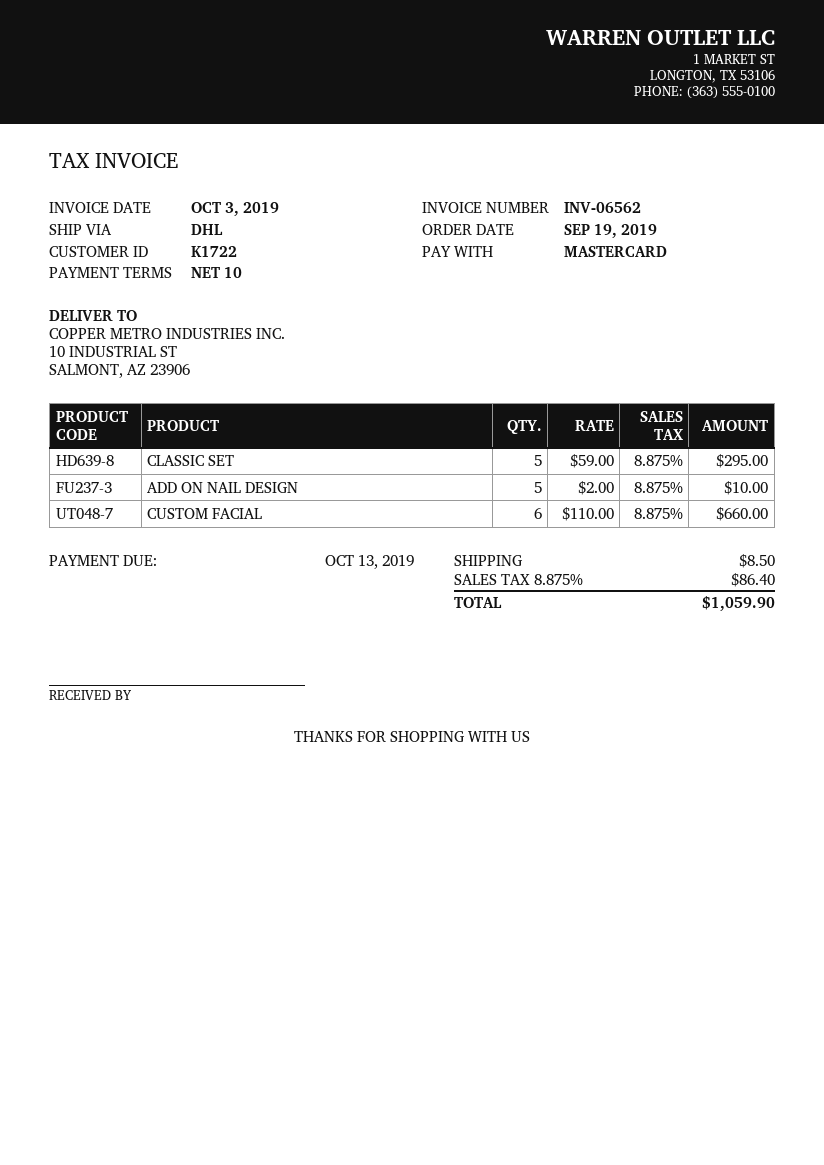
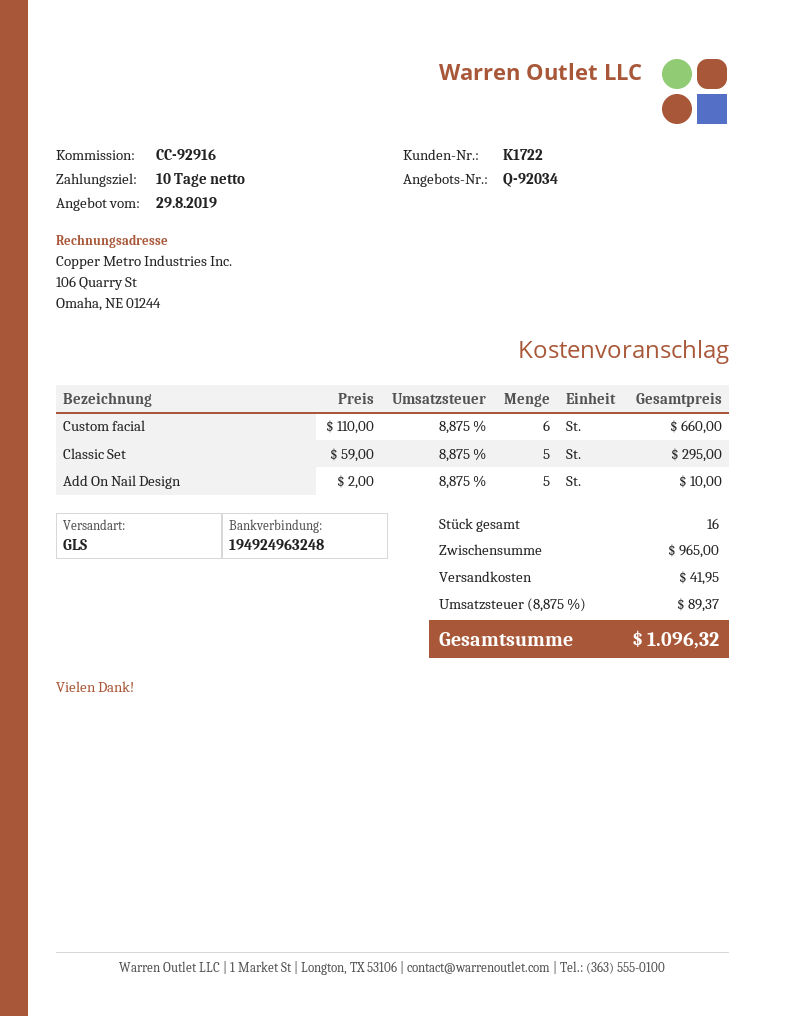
shipping method: DHL -> GLS
shipping: 8.50 -> 41.95
tax: 8.875% = 86.40 -> 8.875% = 89.37
total: 1059.90 -> 1096.32

